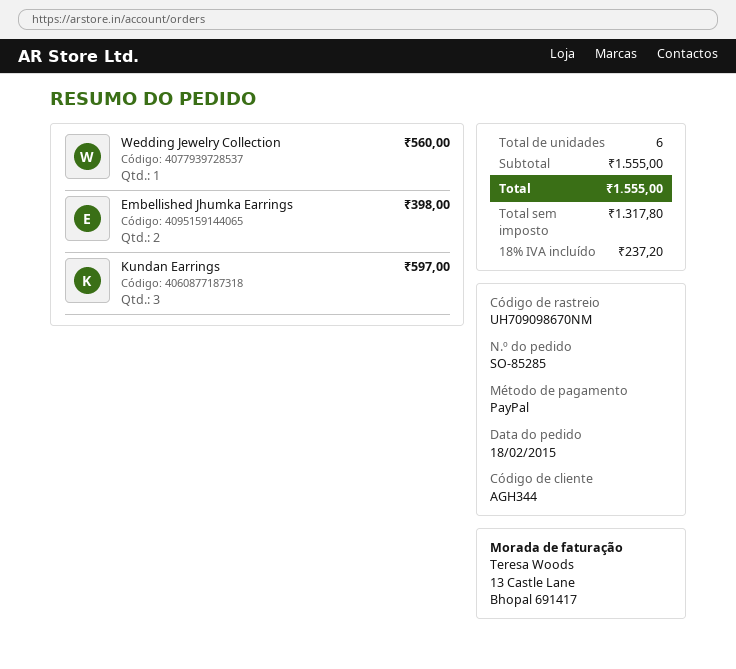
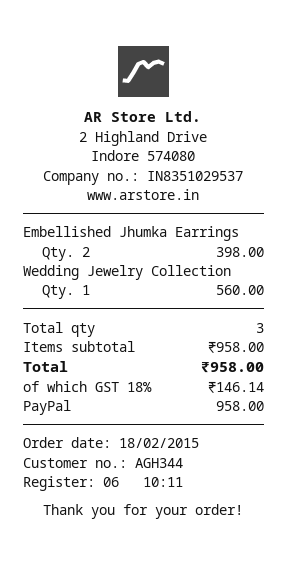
Kundan Earrings: 3 for 597.00 -> none
total quantity: 6 -> 3
subtotal: 1555.00 -> 958.00
tax: 18% = 237.20 -> 18% = 146.14
total: 1555.00 -> 958.00

